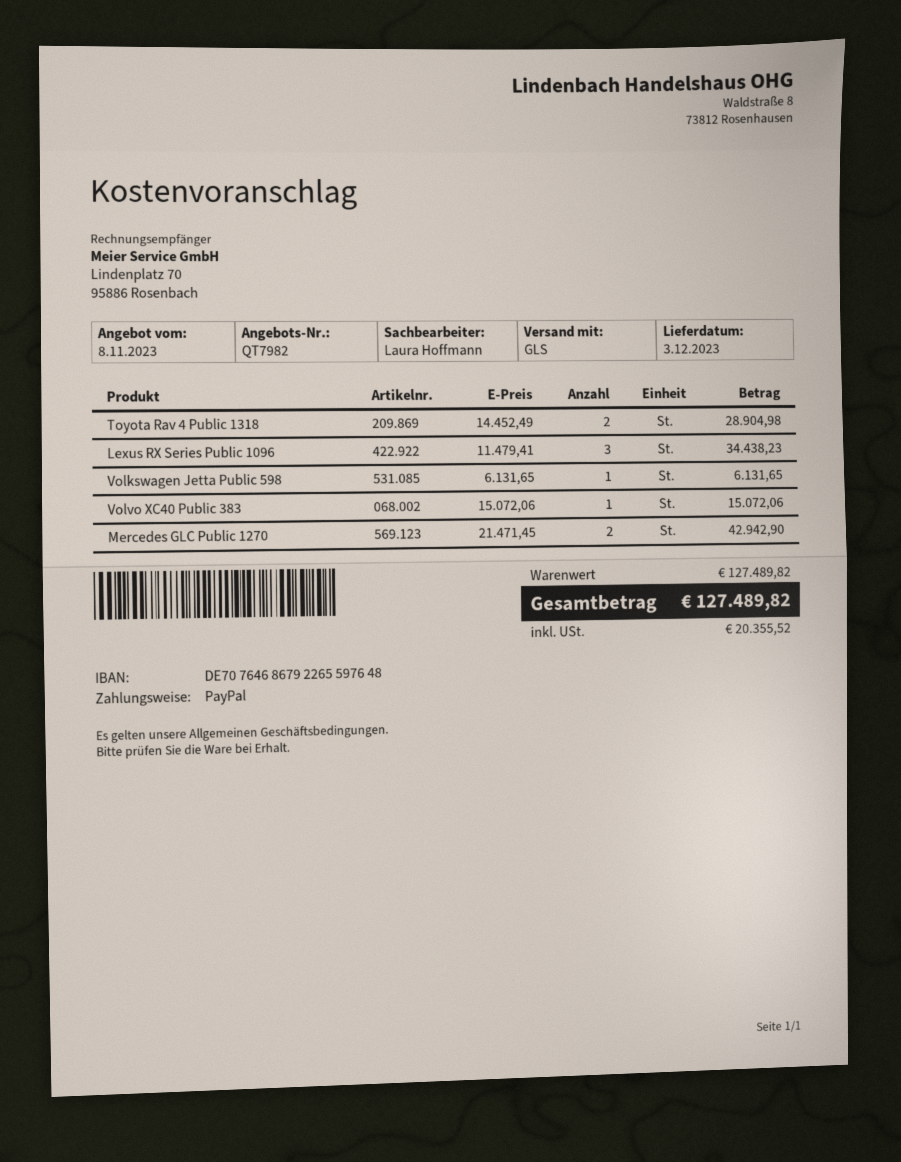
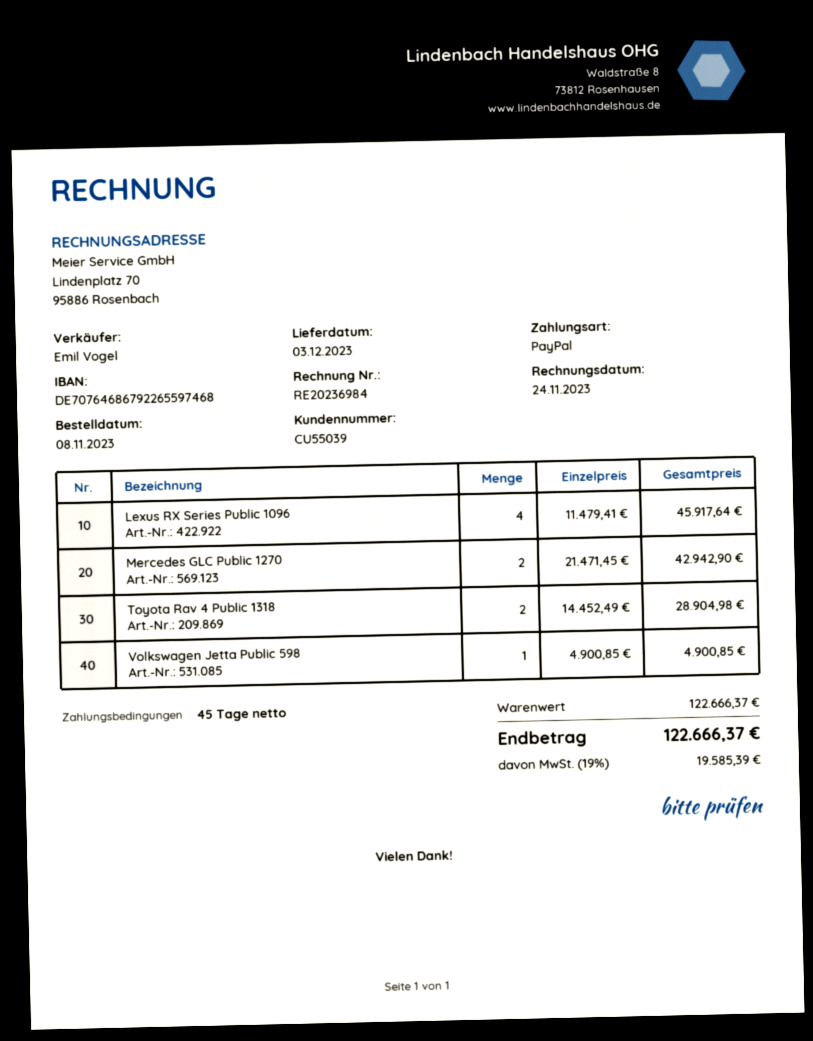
sales rep: Laura Hoffmann -> Emil Vogel
bank account: DE70764686792265597648 -> DE70764686792265597468
Lexus RX Series Public 1096: 3 x 11479.41 = 34438.23 -> 4 x 11479.41 = 45917.64
Volkswagen Jetta Public 598: 1 x 6131.65 = 6131.65 -> 1 x 4900.85 = 4900.85
Volvo XC40 Public 383: 1 x 15072.06 = 15072.06 -> none
subtotal: 127489.82 -> 122666.37
tax: 20355.52 -> 19585.39
total: 127489.82 -> 122666.37

